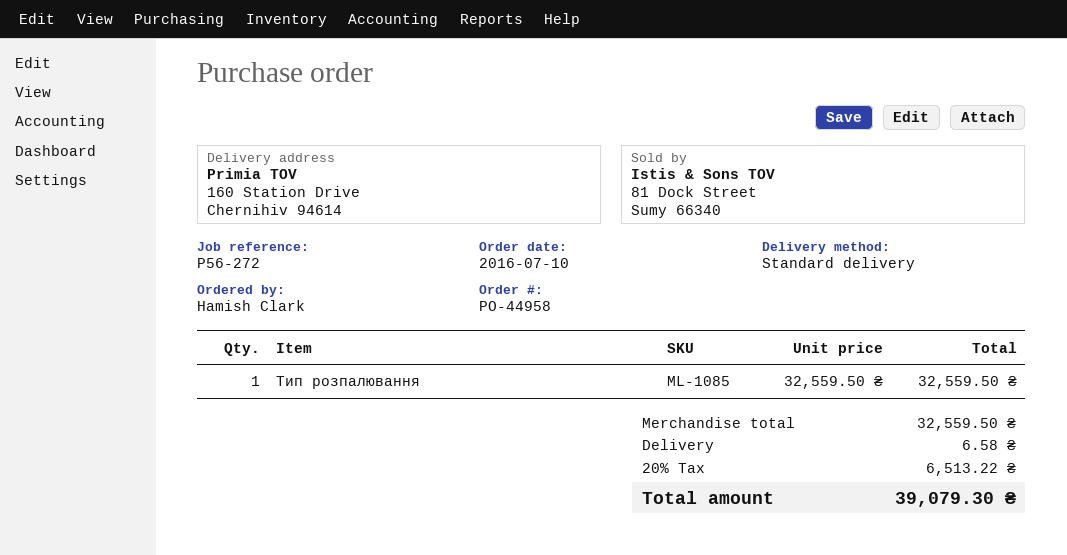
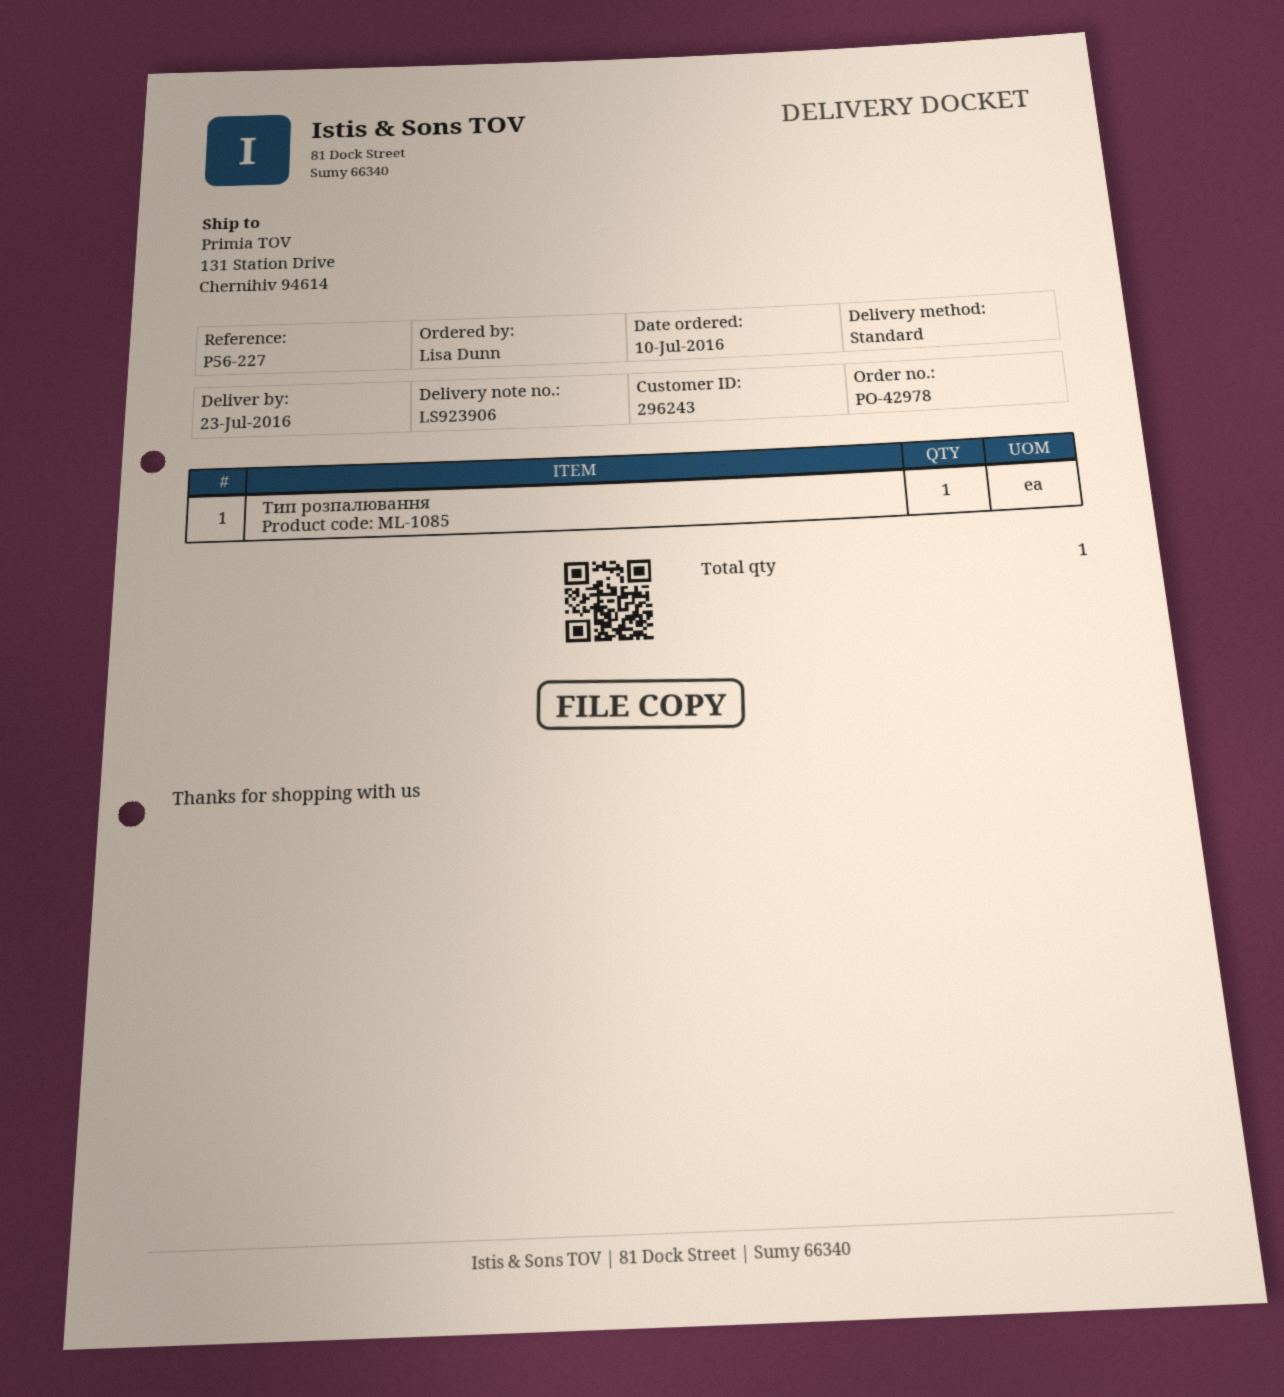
order number: PO-44958 -> PO-42978
reference: P56-272 -> P56-227
ordered by: Hamish Clark -> Lisa Dunn
ship to: 160 Station Drive, Chernihiv 94614 -> 131 Station Drive, Chernihiv 94614

